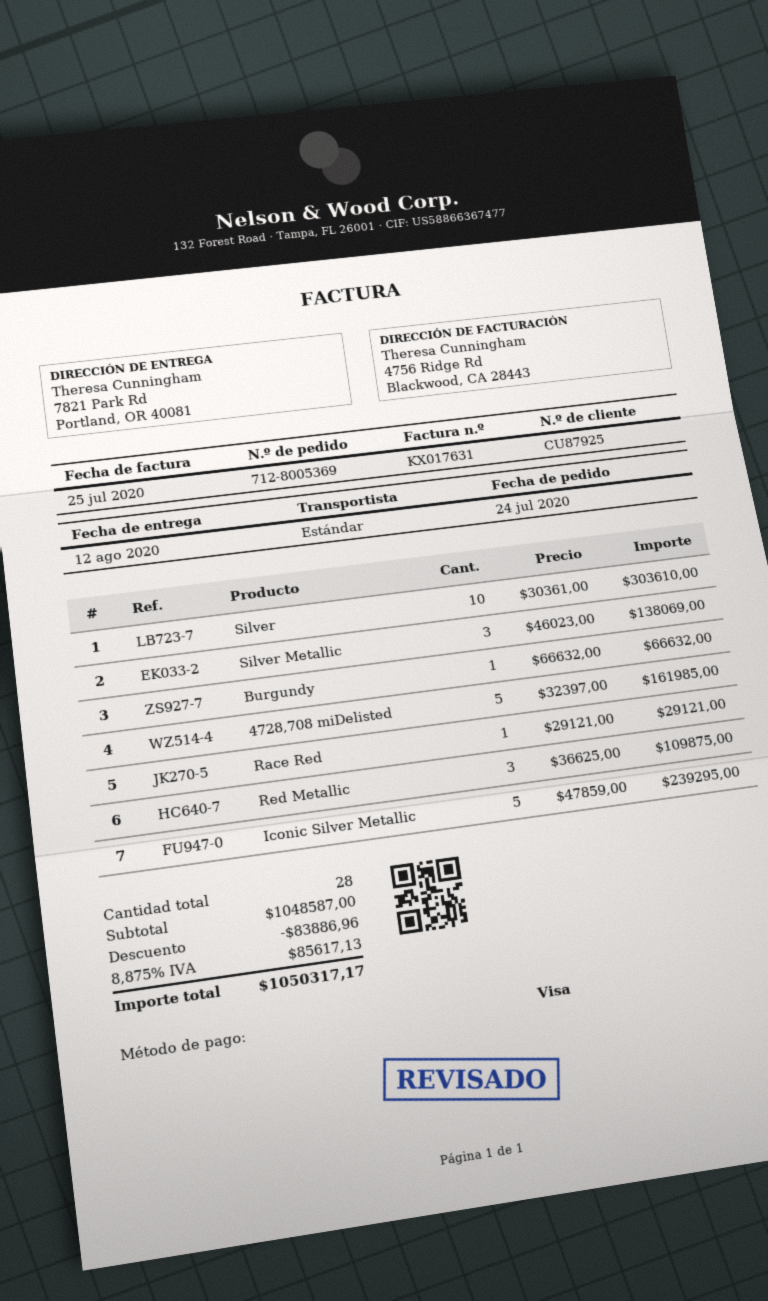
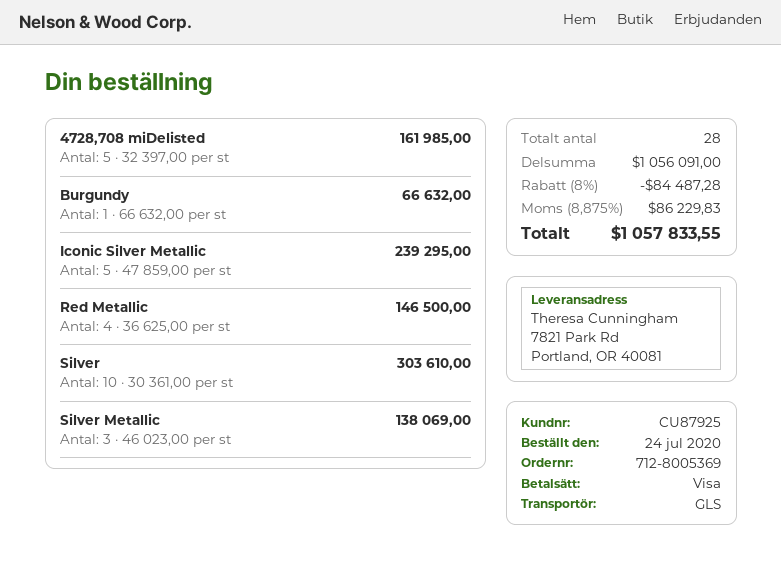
shipping method: standard -> GLS
Race Red: 1 x 29121.00 = 29121.00 -> none
Red Metallic: 3 x 36625.00 = 109875.00 -> 4 x 36625.00 = 146500.00
subtotal: 1048587.00 -> 1056091.00
discount: 83886.96 -> 84487.28
tax: 8.875% = 85617.13 -> 8.875% = 86229.83
total: 1050317.17 -> 1057833.55

